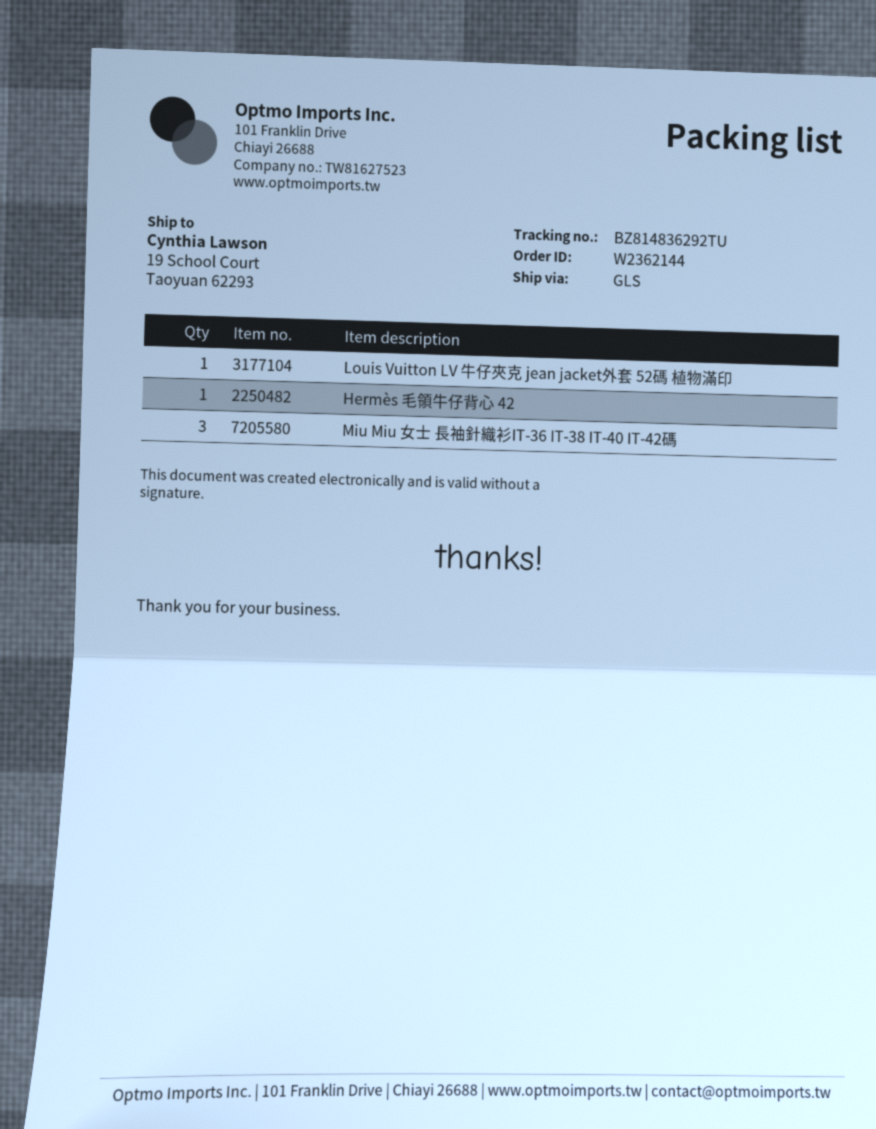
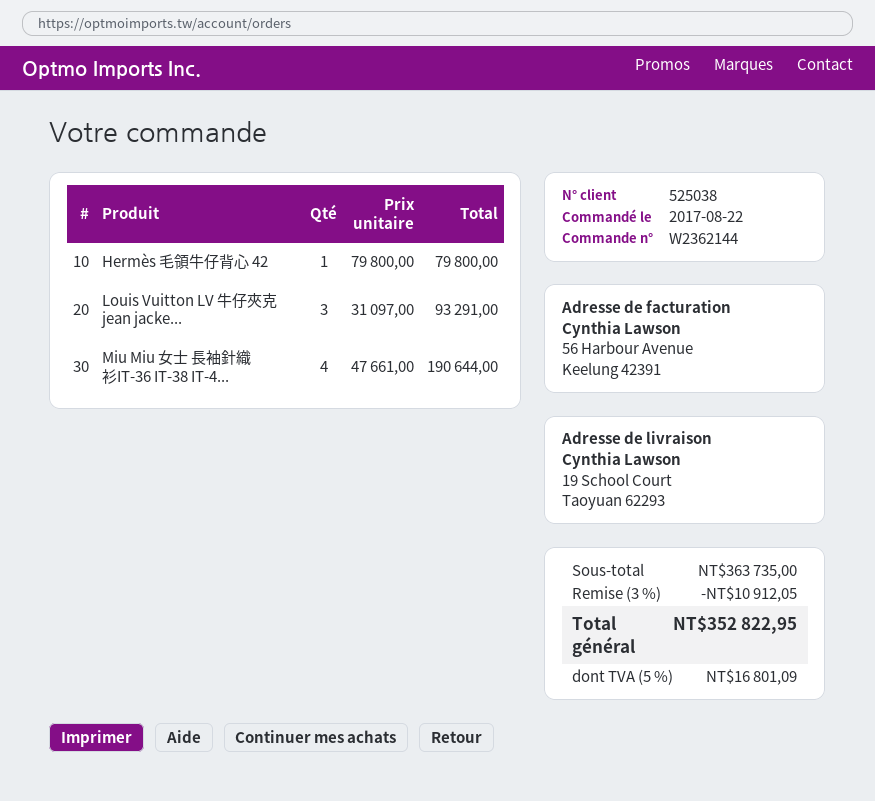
Louis Vuitton LV 牛仔夾克 jean jacket外套 52碼 植物滿印: 1 -> 3
Miu Miu 女士 長袖針織衫IT-36 IT-38 IT-40 IT-42碼: 3 -> 4

